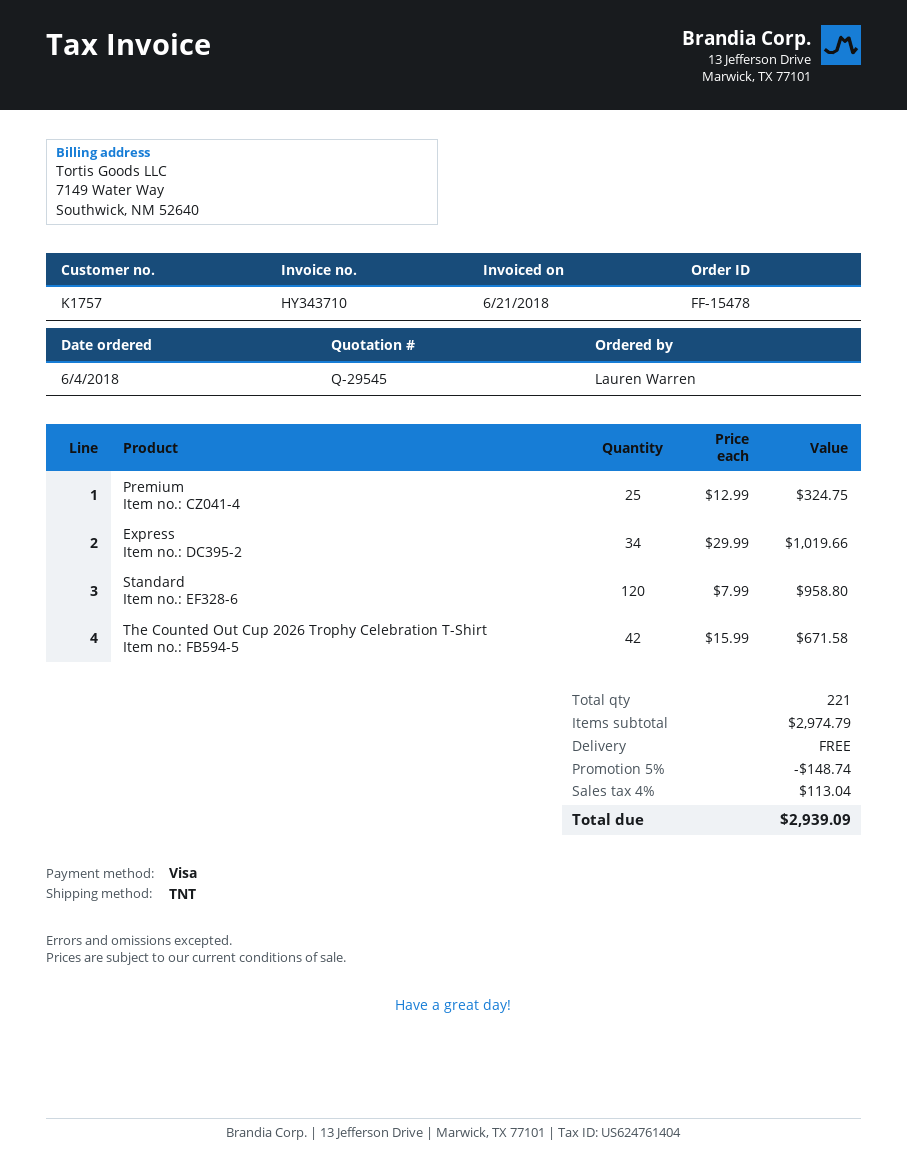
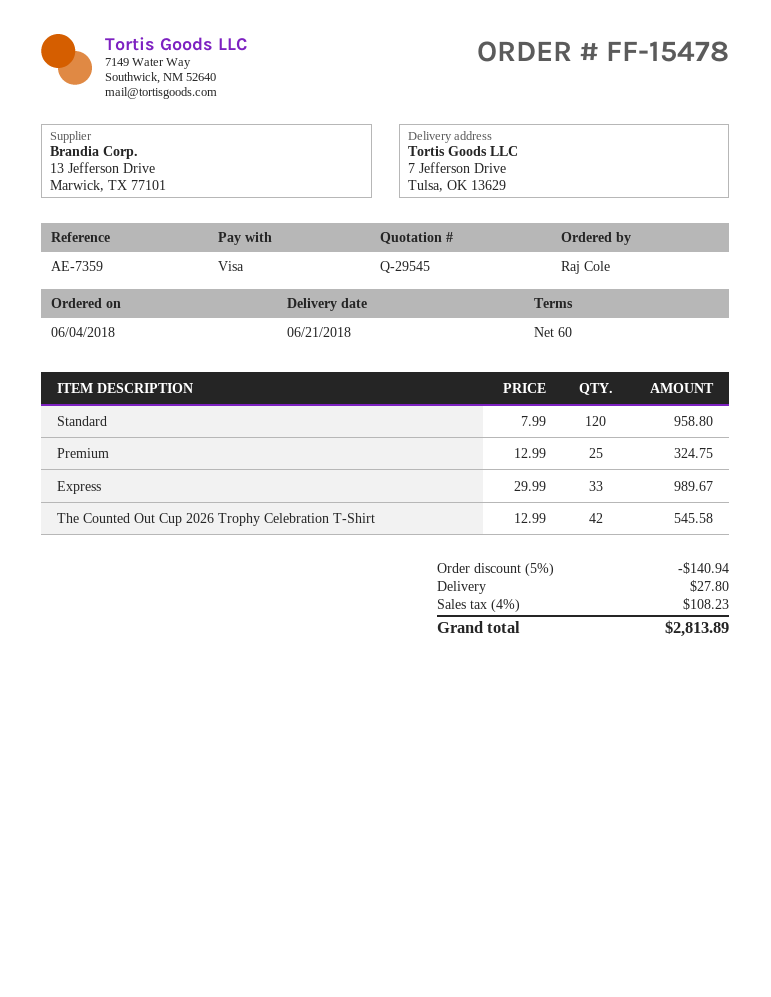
ordered by: Lauren Warren -> Raj Cole
Express: 34 x 29.99 = 1019.66 -> 33 x 29.99 = 989.67
The Counted Out Cup 2026 Trophy Celebration T-Shirt: 42 x 15.99 = 671.58 -> 42 x 12.99 = 545.58
discount: 5% = 148.74 -> 5% = 140.94
shipping: 0.00 -> 27.80
tax: 4% = 113.04 -> 4% = 108.23
total: 2939.09 -> 2813.89

